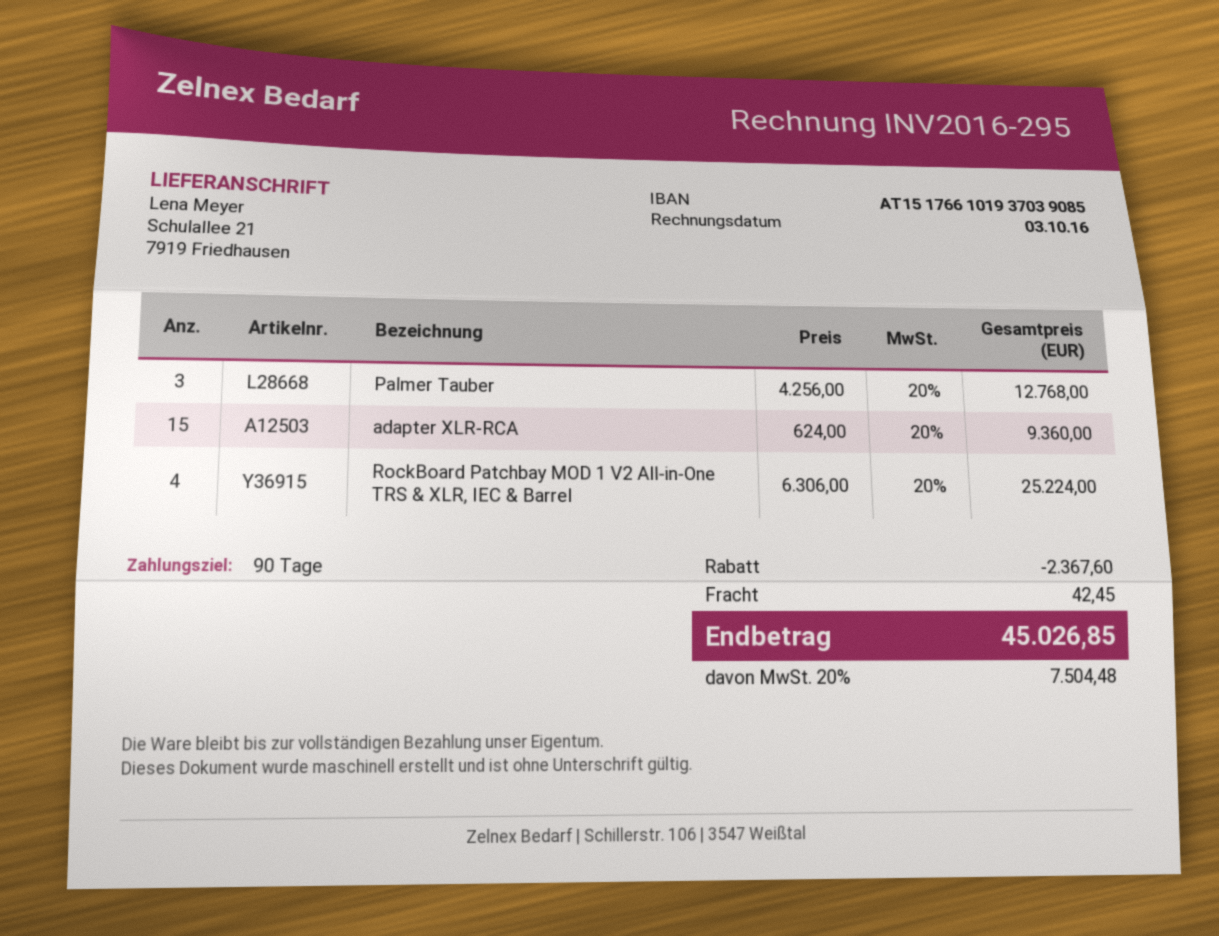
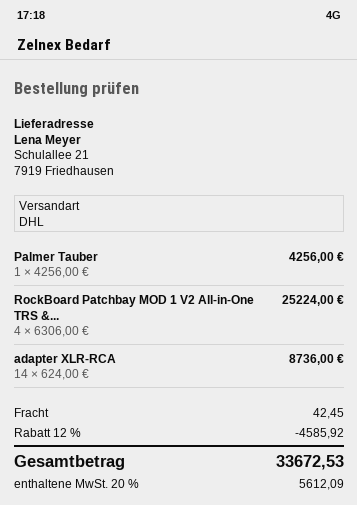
Palmer Tauber: 3 x 4256.00 = 12768.00 -> 1 x 4256.00 = 4256.00
adapter XLR-RCA: 15 x 624.00 = 9360.00 -> 14 x 624.00 = 8736.00
discount: 2367.60 -> 4585.92
tax: 20% = 7504.48 -> 20% = 5612.09
total: 45026.85 -> 33672.53

